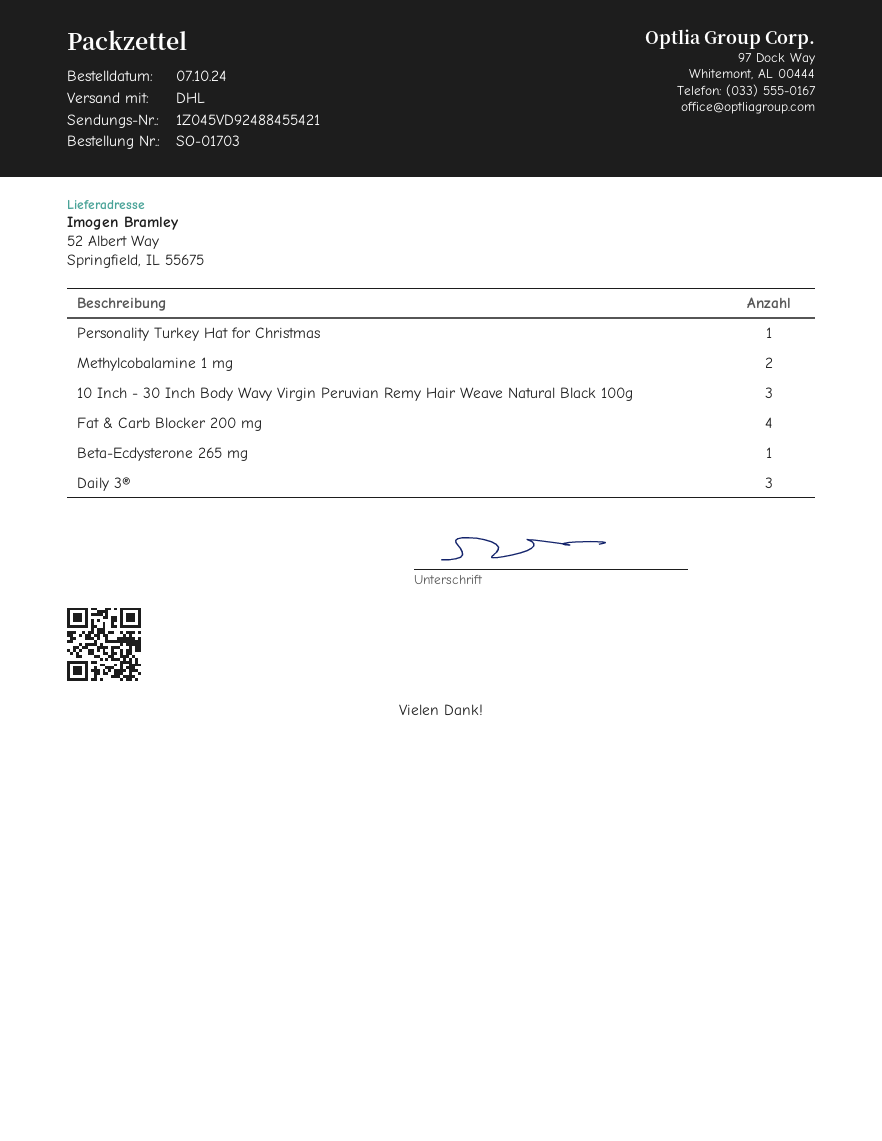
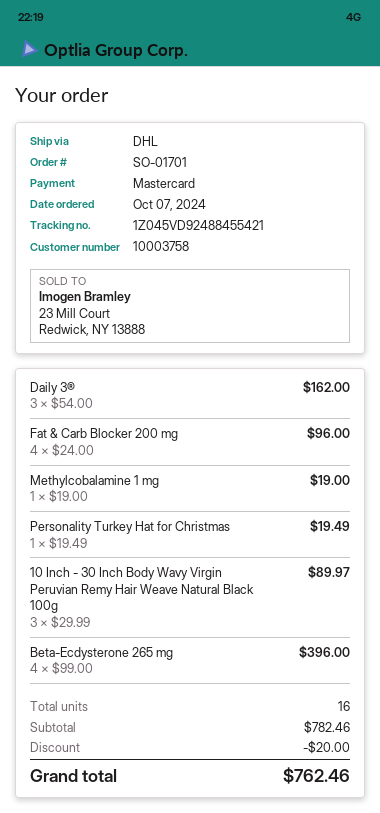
order number: SO-01703 -> SO-01701
Methylcobalamine 1 mg: 2 -> 1
Beta-Ecdysterone 265 mg: 1 -> 4

